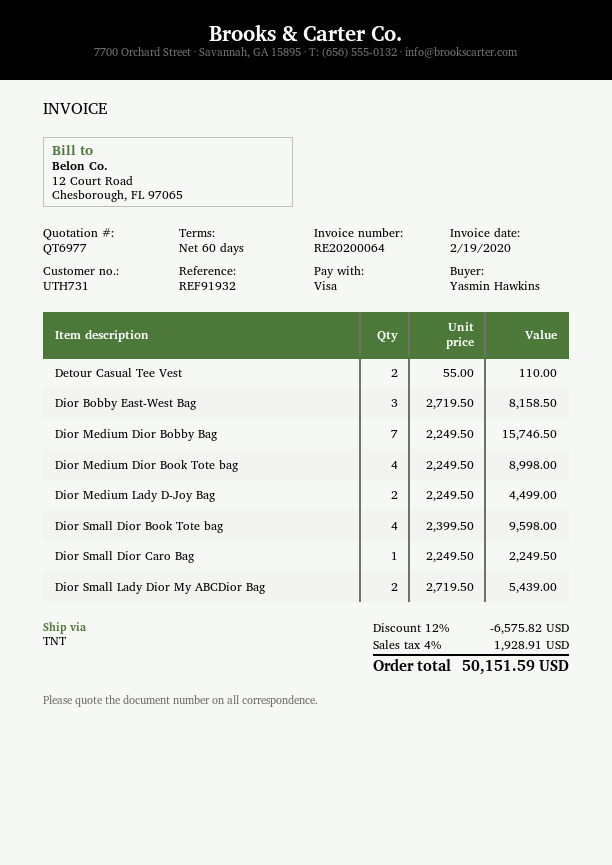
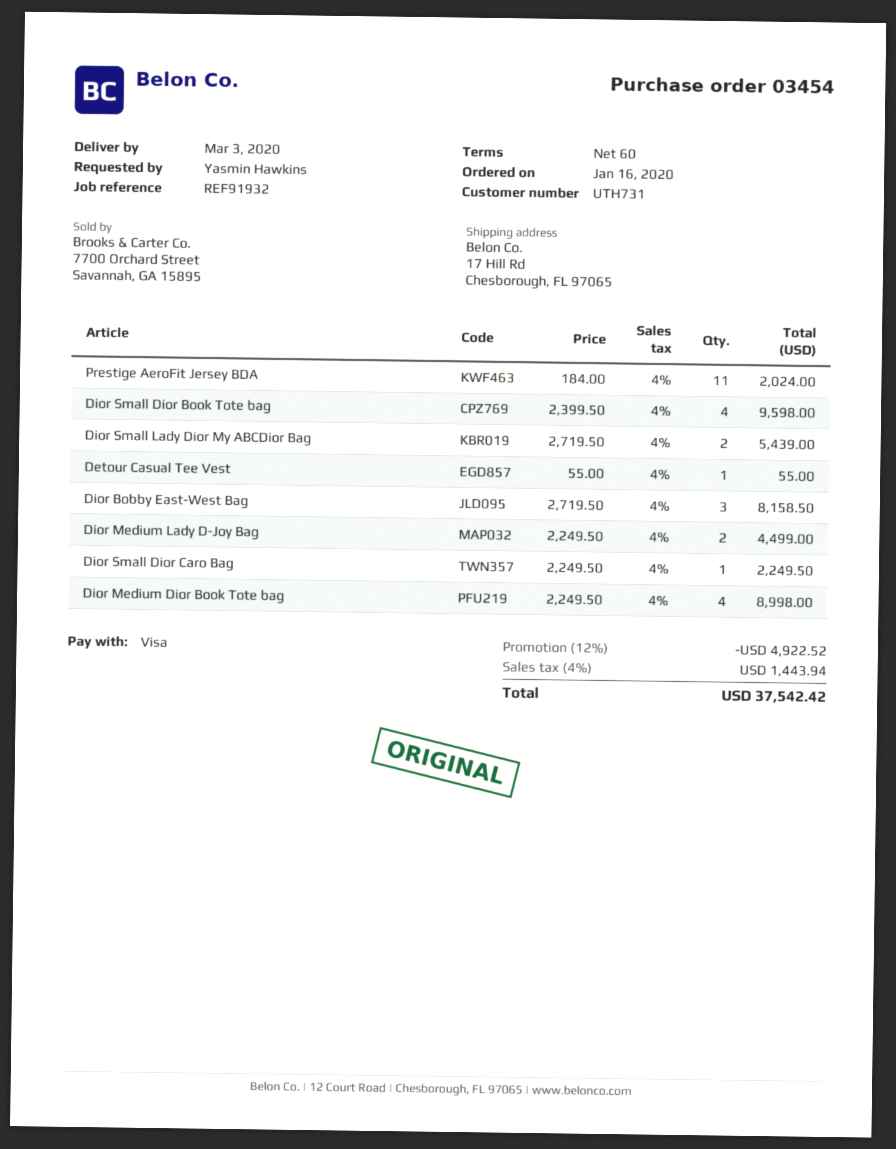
Detour Casual Tee Vest: 2 x 55.00 = 110.00 -> 1 x 55.00 = 55.00
Dior Medium Dior Bobby Bag: 7 x 2249.50 = 15746.50 -> none
Prestige AeroFit Jersey BDA: none -> 11 x 184.00 = 2024.00
discount: 12% = 6575.82 -> 12% = 4922.52
tax: 4% = 1928.91 -> 4% = 1443.94
total: 50151.59 -> 37542.42

